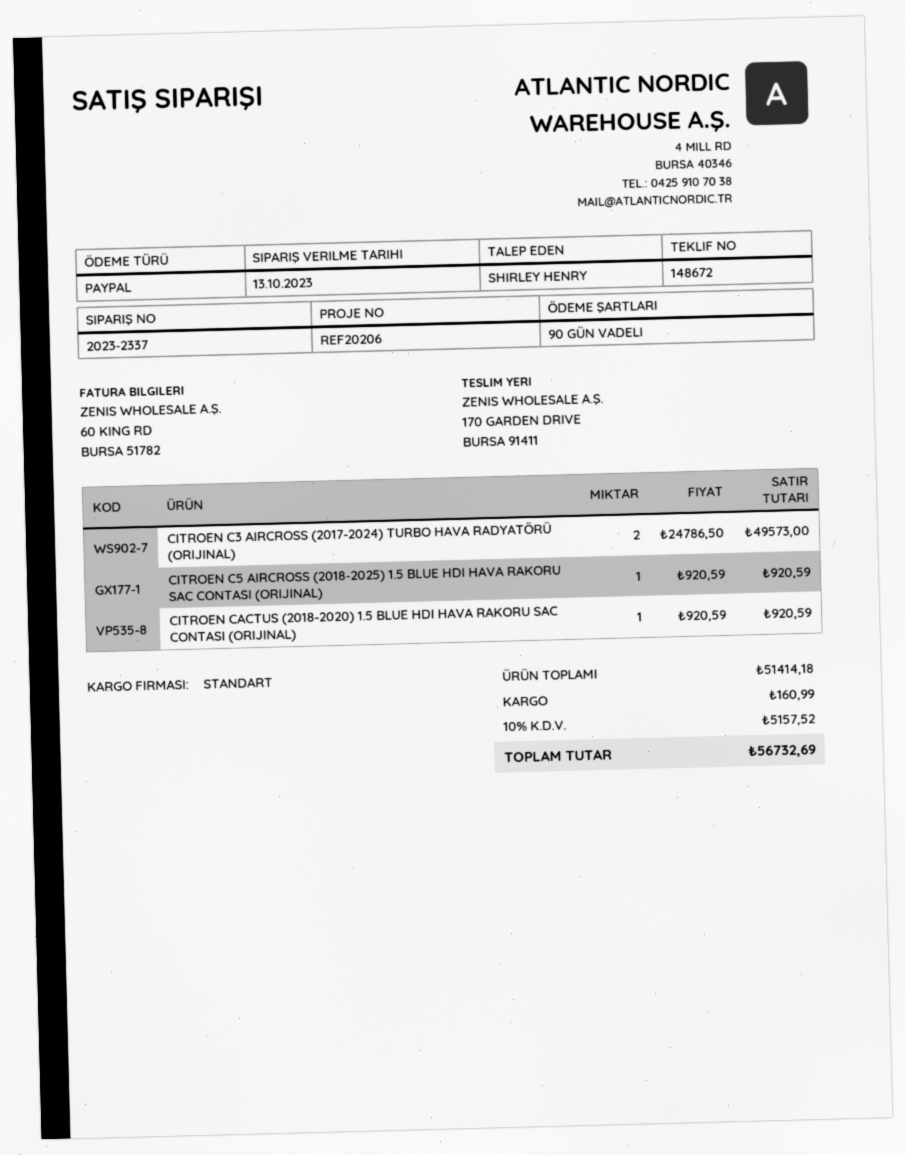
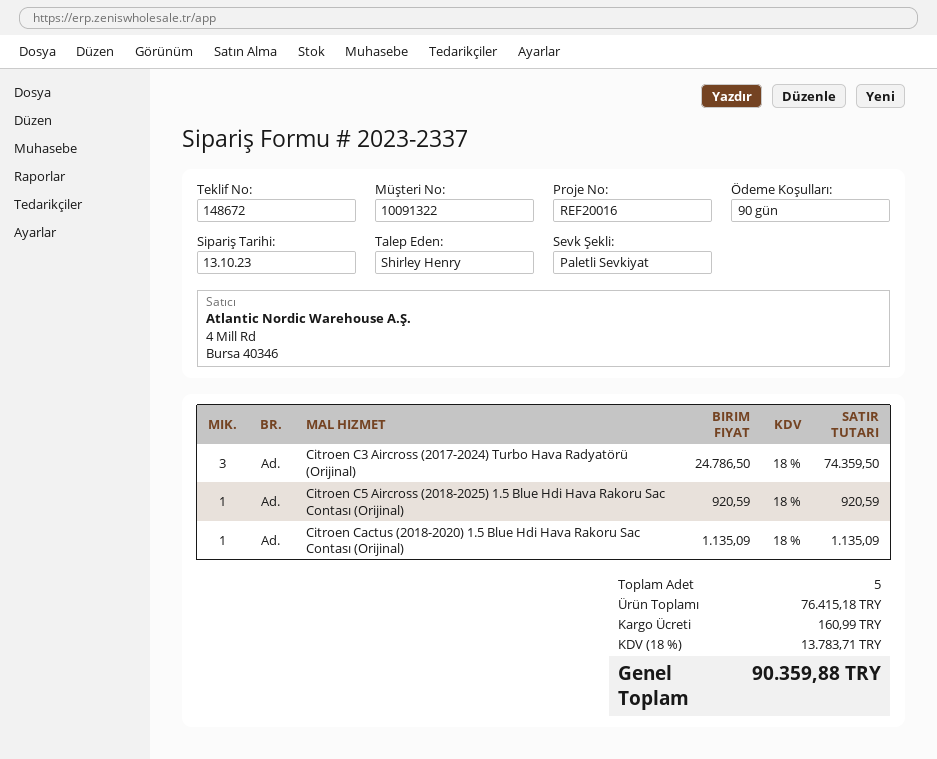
reference: REF20206 -> REF20016
shipping method: standard -> pallet freight
CITROEN C3 AIRCROSS (2017-2024) TURBO HAVA RADYATÖRÜ (ORIJINAL): 2 x 24786.50 = 49573.00 -> 3 x 24786.50 = 74359.50
CITROEN CACTUS (2018-2020) 1.5 BLUE HDI HAVA RAKORU SAC CONTASI (ORIJINAL): 1 x 920.59 = 920.59 -> 1 x 1135.09 = 1135.09
subtotal: 51414.18 -> 76415.18
tax: 10% = 5157.52 -> 18% = 13783.71
total: 56732.69 -> 90359.88

